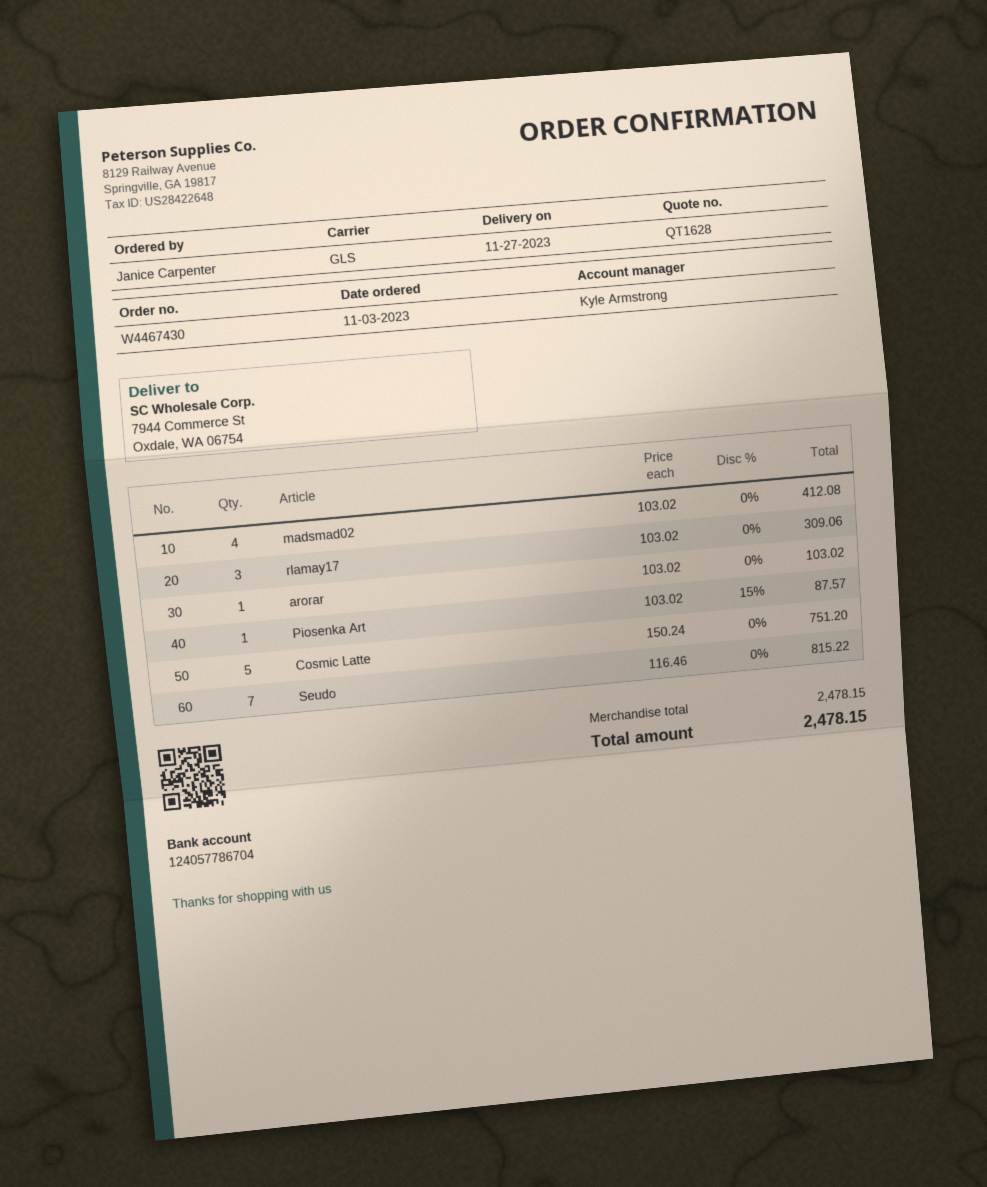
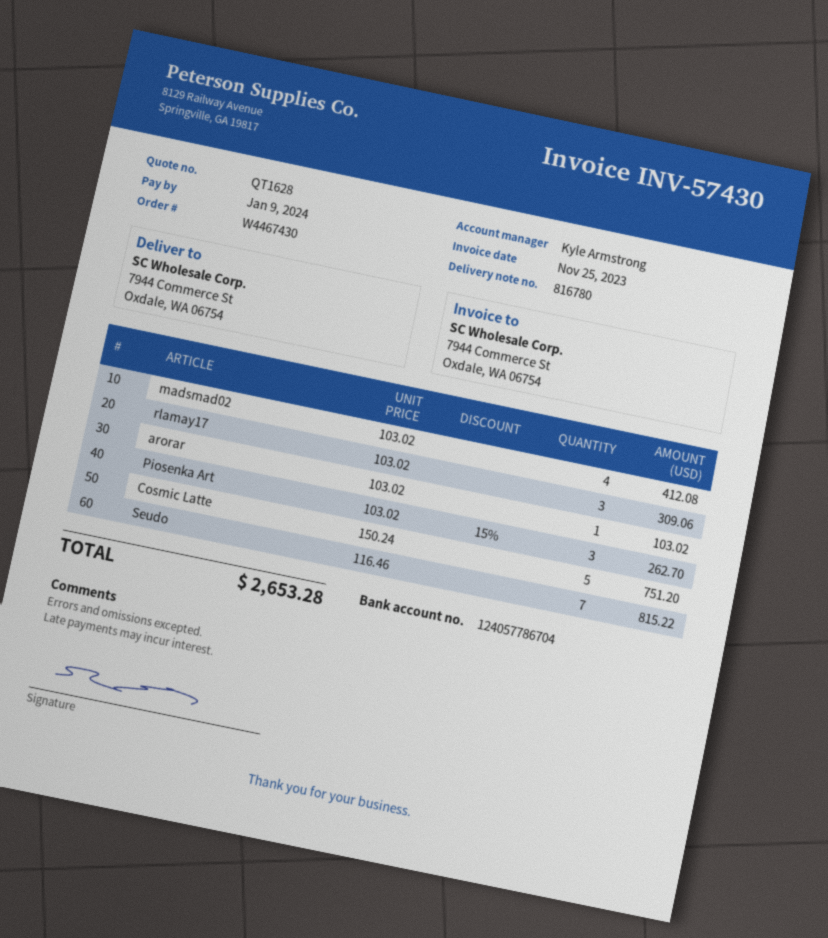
Piosenka Art: 1 x 103.02 - 15% = 87.57 -> 3 x 103.02 - 15% = 262.70
total: 2478.15 -> 2653.28

